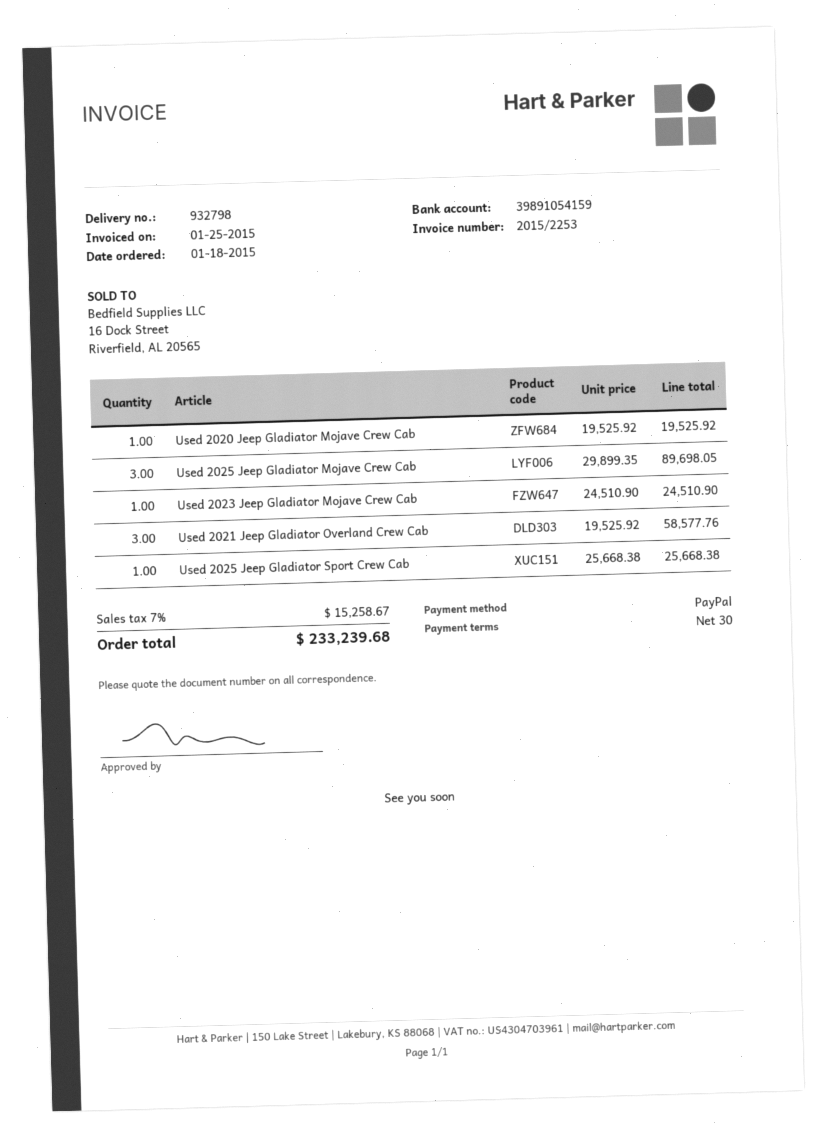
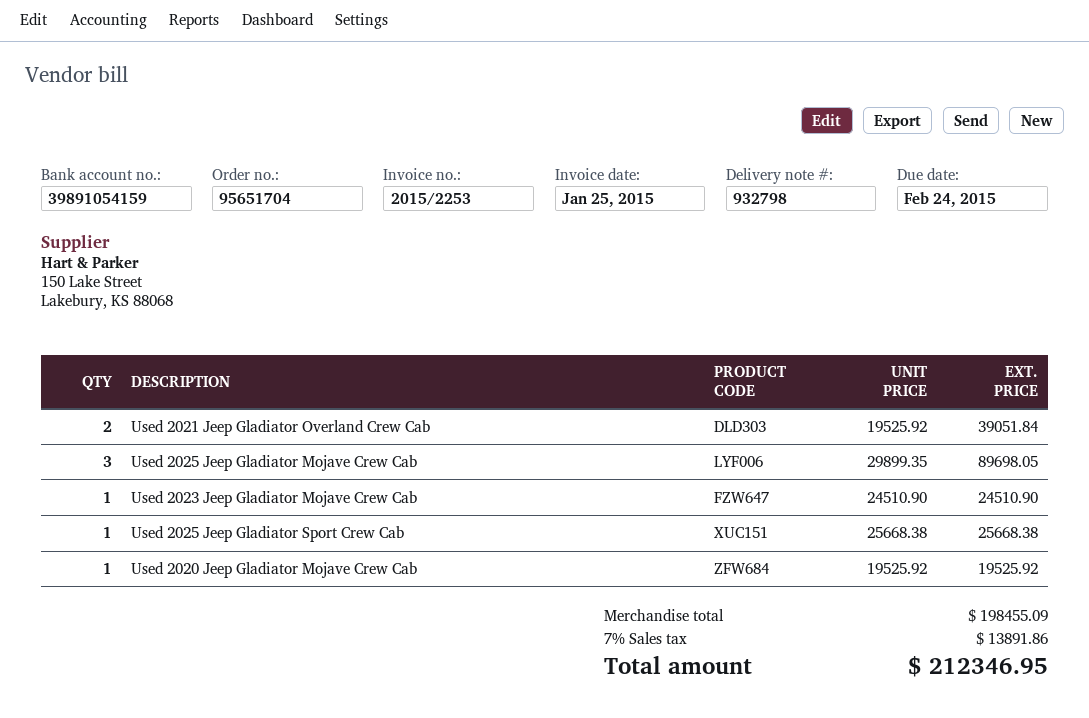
Used 2021 Jeep Gladiator Overland Crew Cab: 3 x 19525.92 = 58577.76 -> 2 x 19525.92 = 39051.84
tax: 7% = 15258.67 -> 7% = 13891.86
total: 233239.68 -> 212346.95

